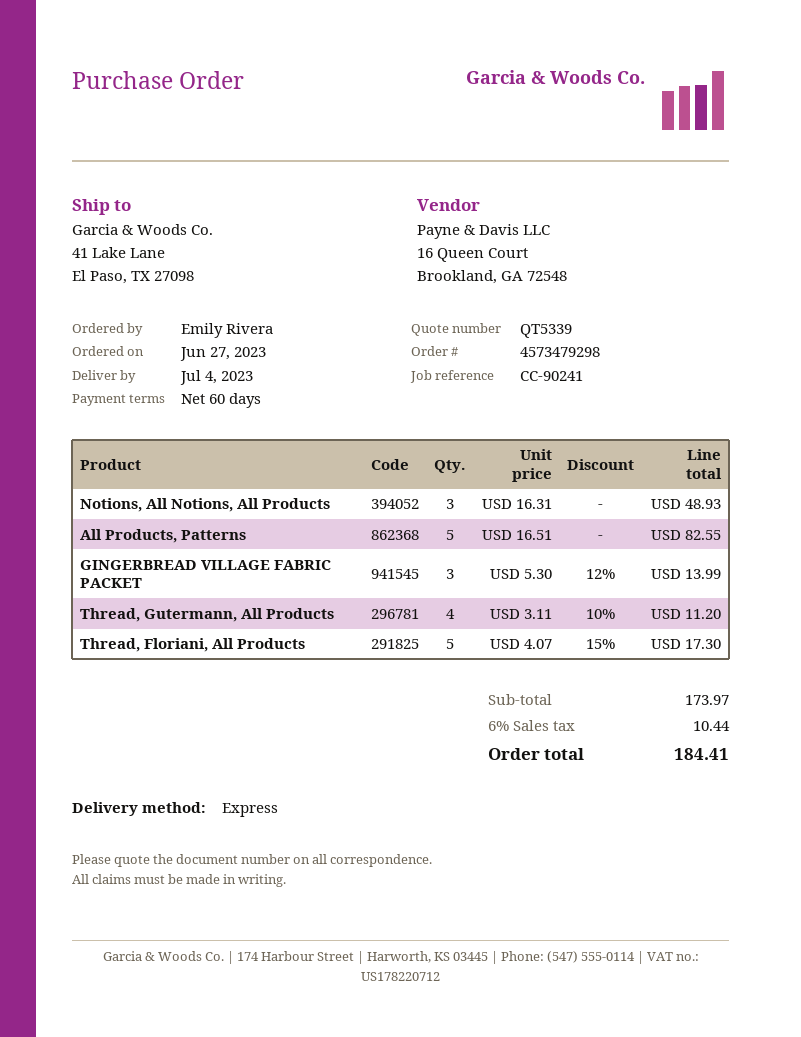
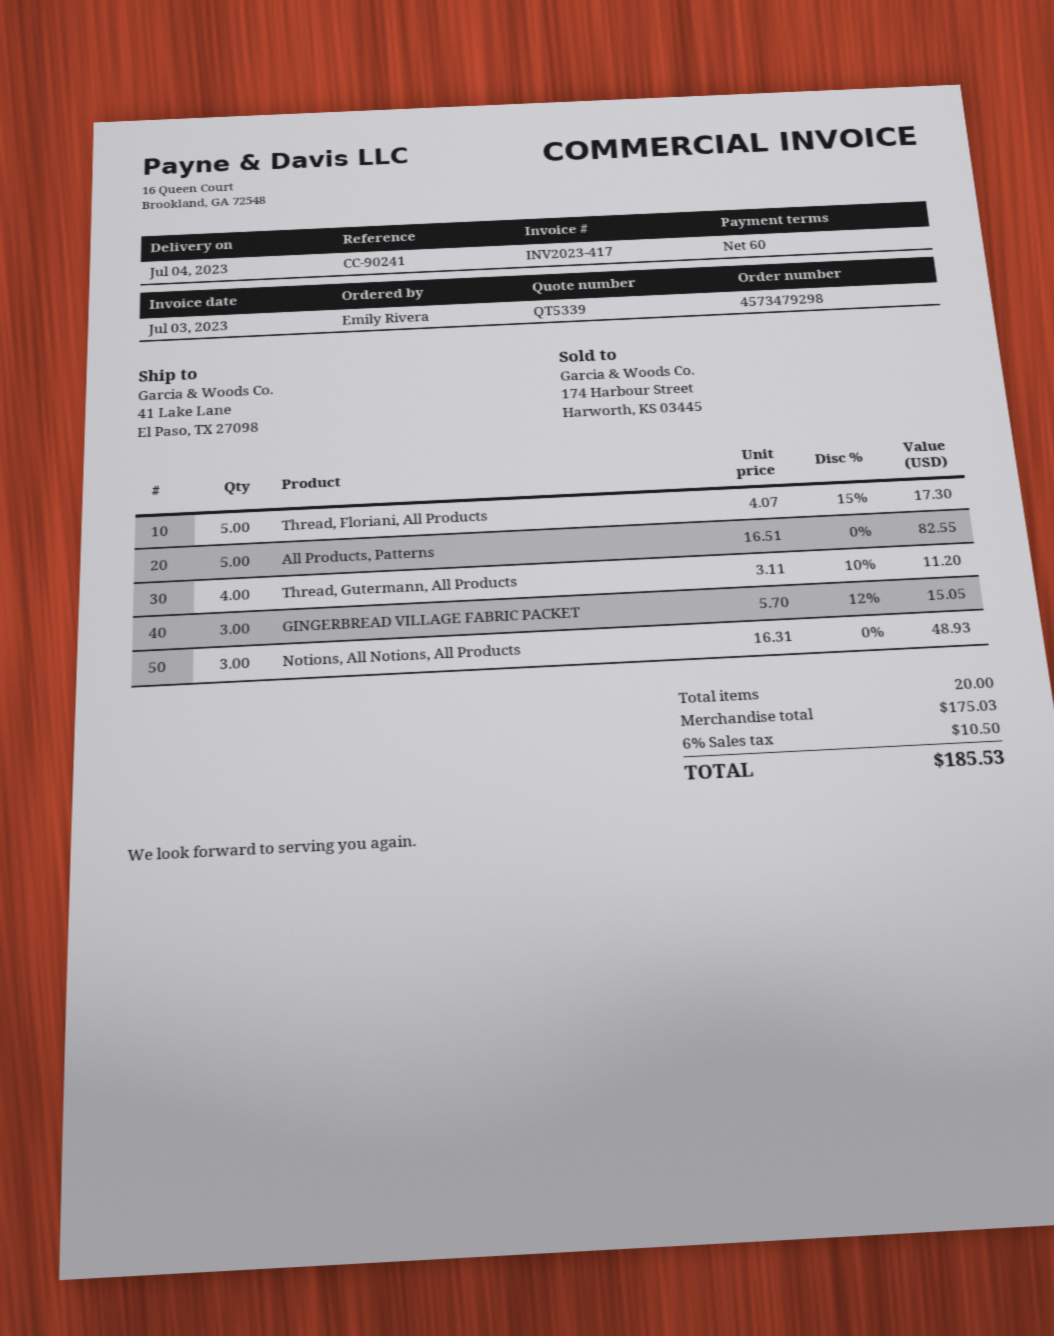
GINGERBREAD VILLAGE FABRIC PACKET: 3 x 5.30 - 12% = 13.99 -> 3 x 5.70 - 12% = 15.05
subtotal: 173.97 -> 175.03
tax: 6% = 10.44 -> 6% = 10.50
total: 184.41 -> 185.53

